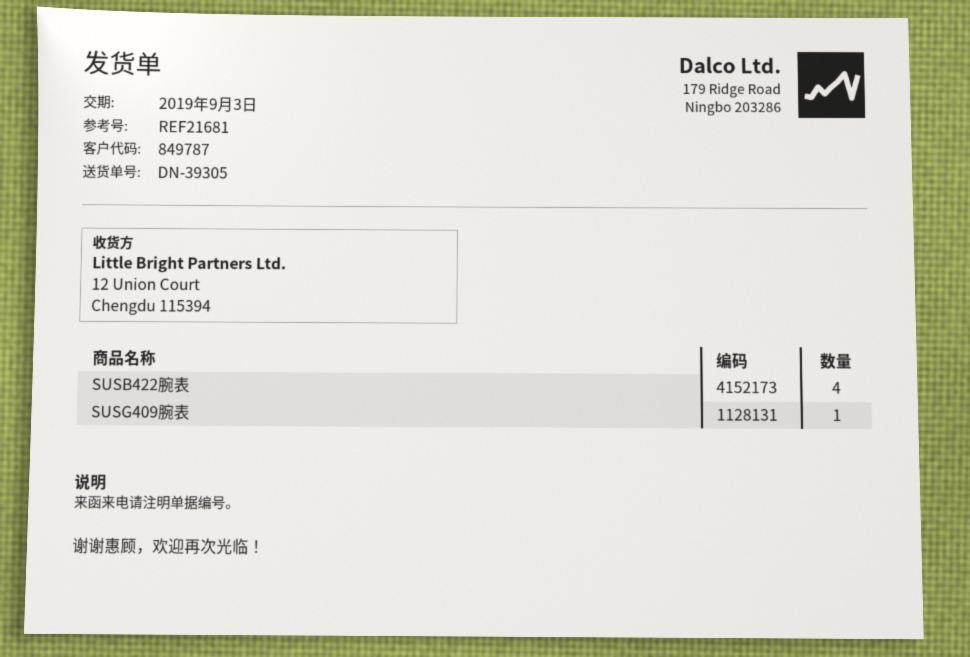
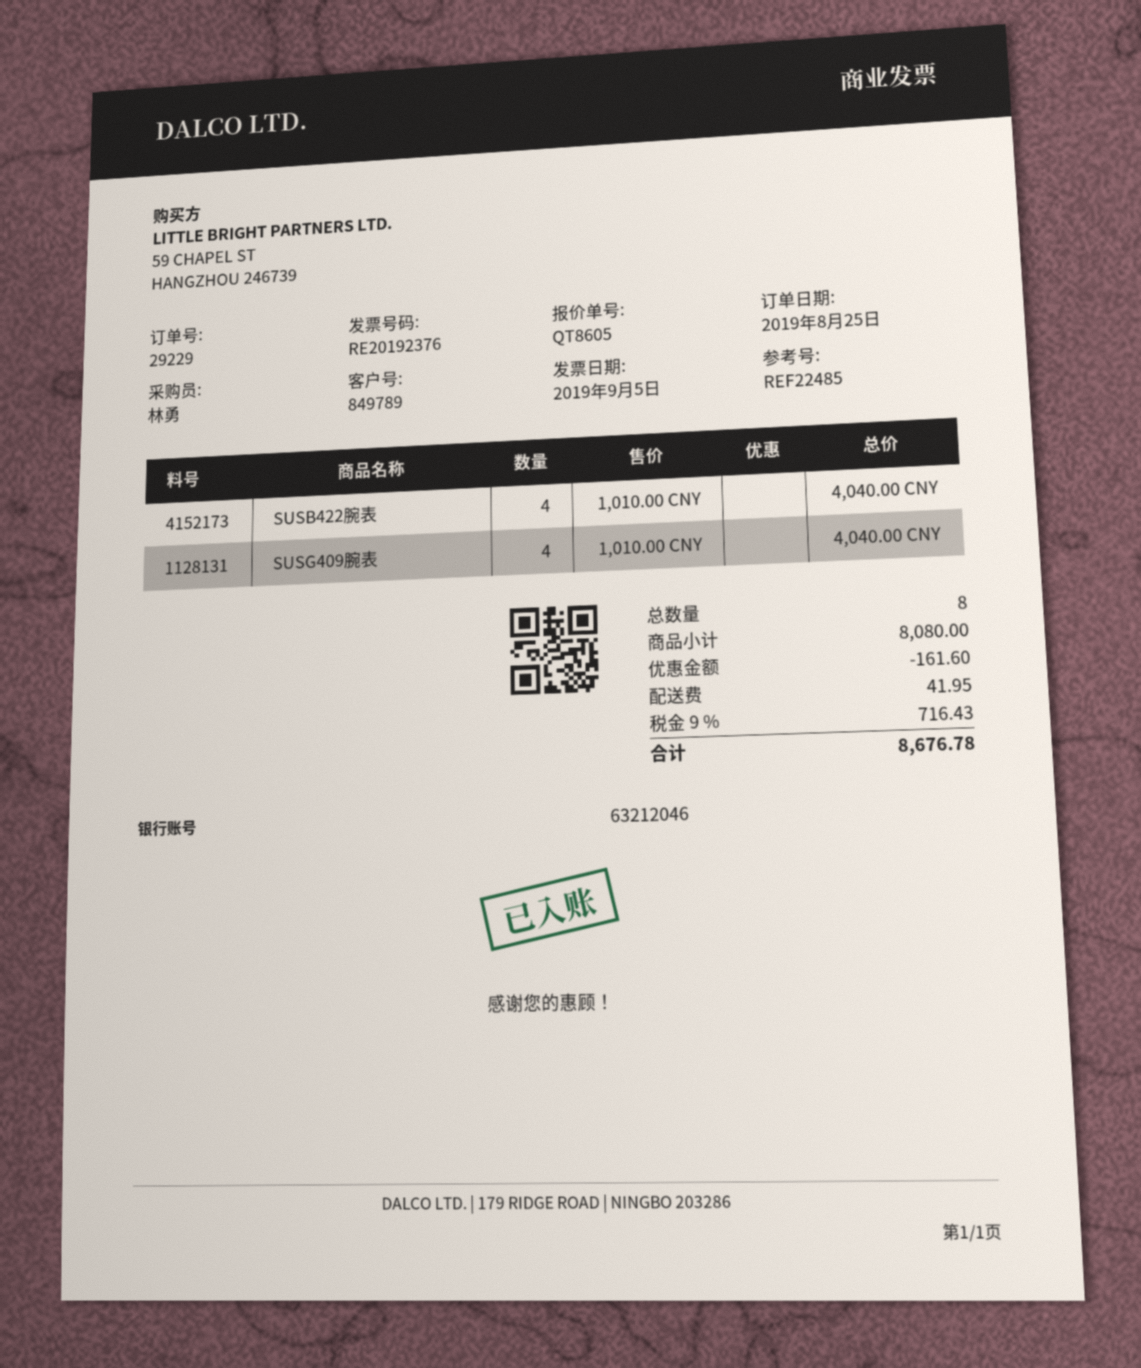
customer number: 849787 -> 849789
reference: REF21681 -> REF22485
SUSG409腕表: 1 -> 4

